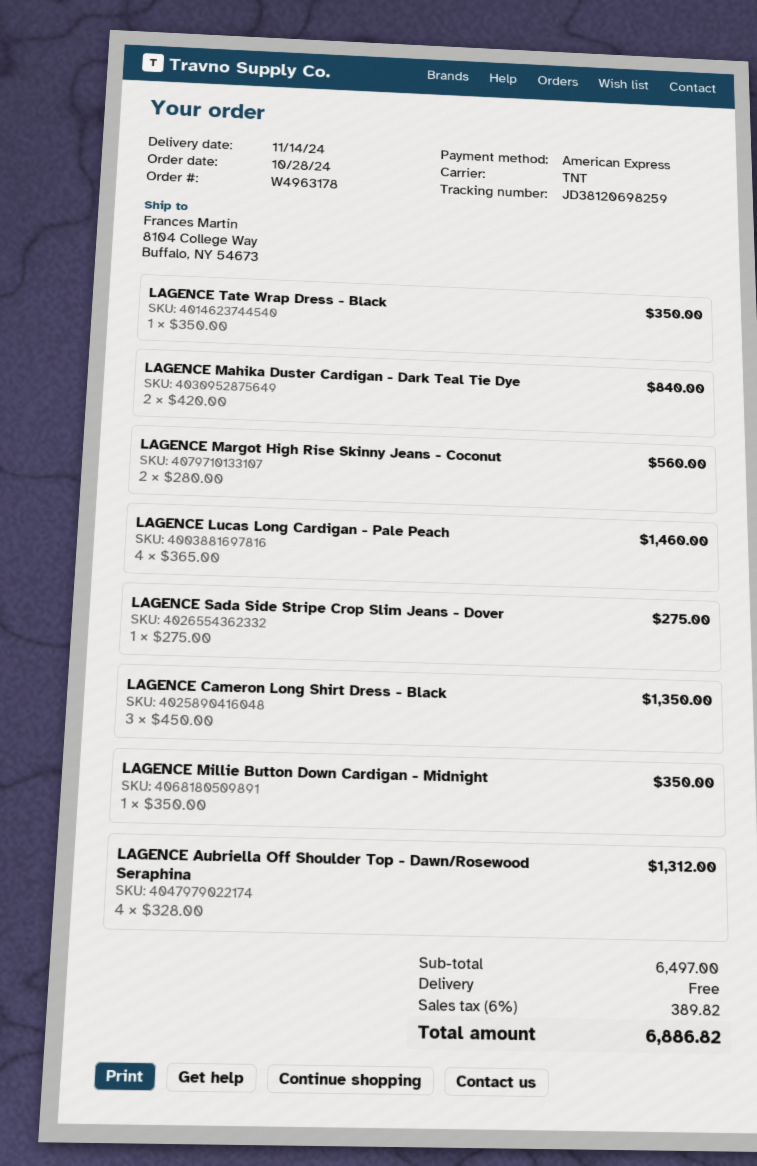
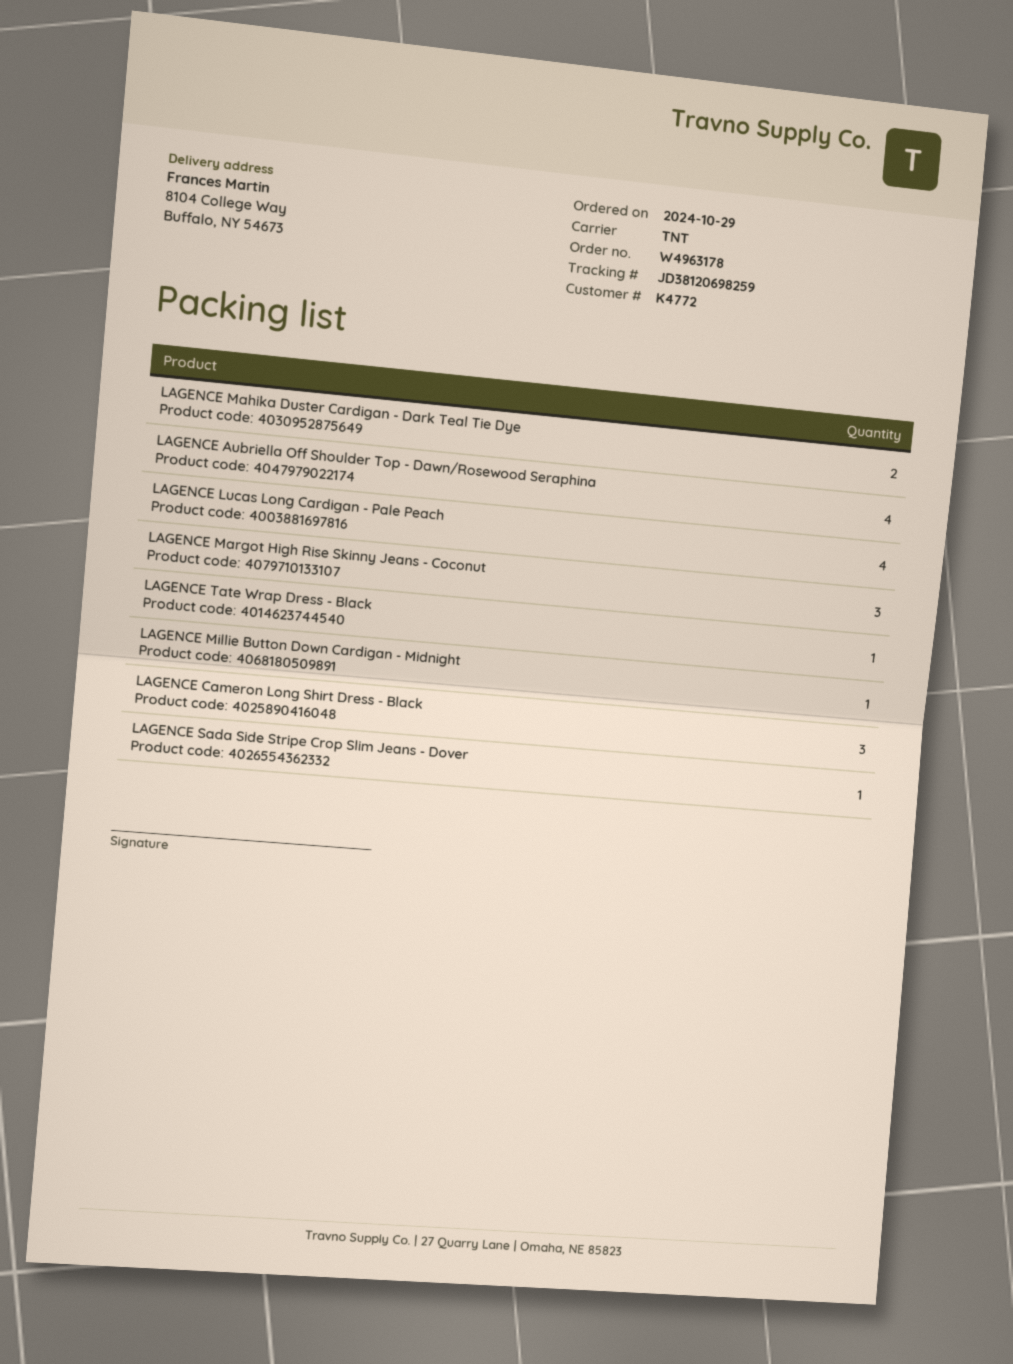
order date: 2024-10-28 -> 2024-10-29
LAGENCE Margot High Rise Skinny Jeans - Coconut: 2 -> 3

